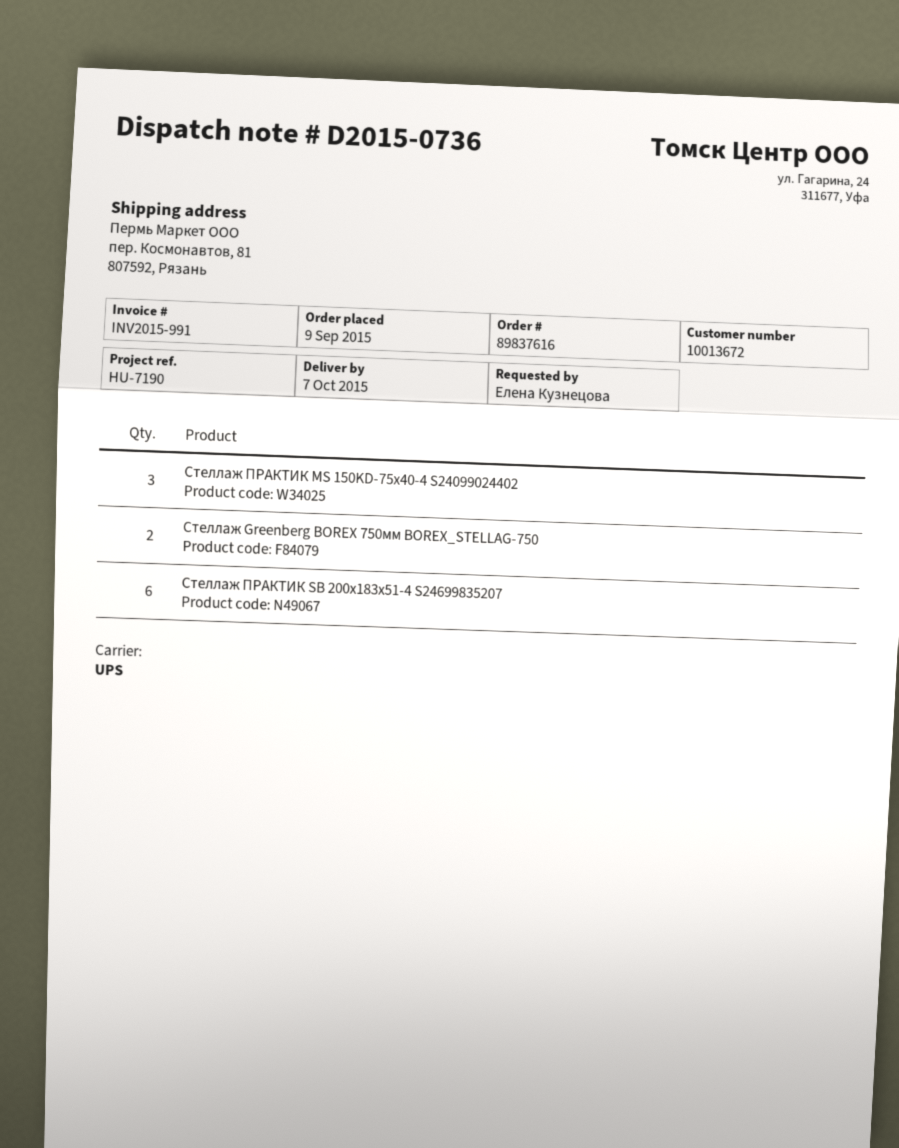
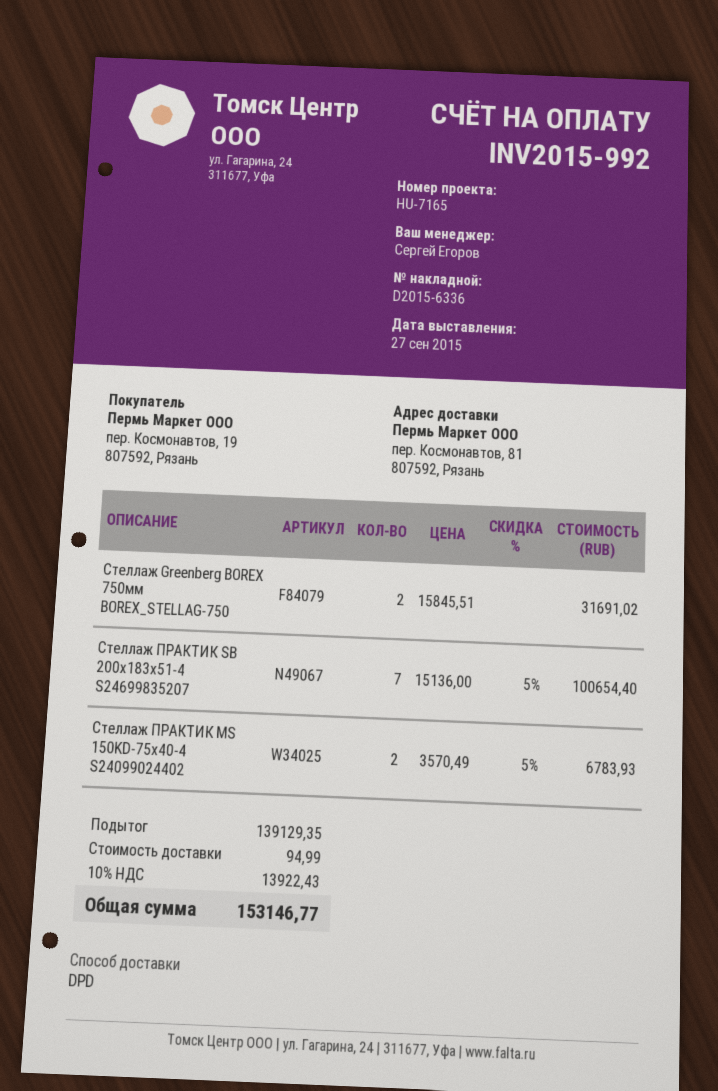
delivery note number: D2015-0736 -> D2015-6336
invoice number: INV2015-991 -> INV2015-992
reference: HU-7190 -> HU-7165
shipping method: UPS -> DPD
Стеллаж ПРАКТИК MS 150KD-75x40-4 S24099024402: 3 -> 2
Стеллаж ПРАКТИК SB 200x183x51-4 S24699835207: 6 -> 7

